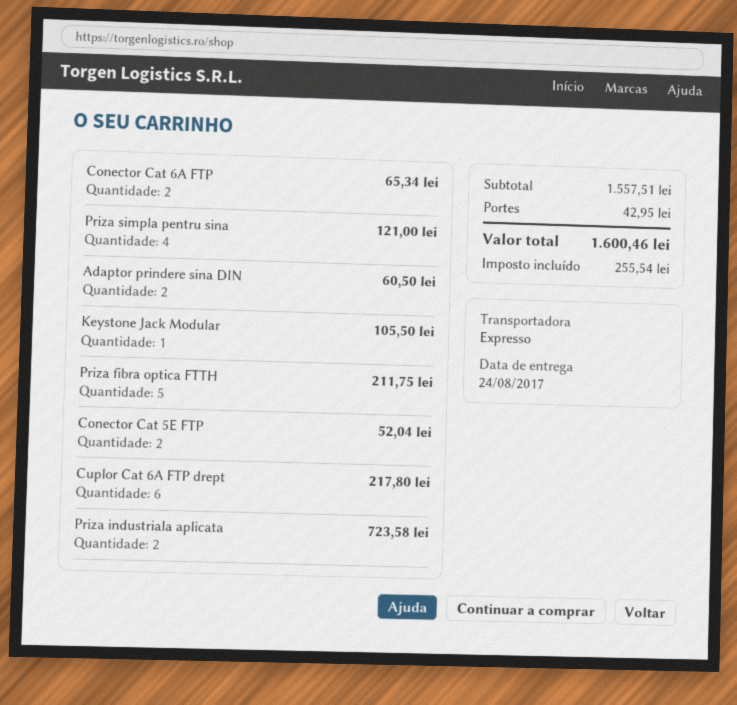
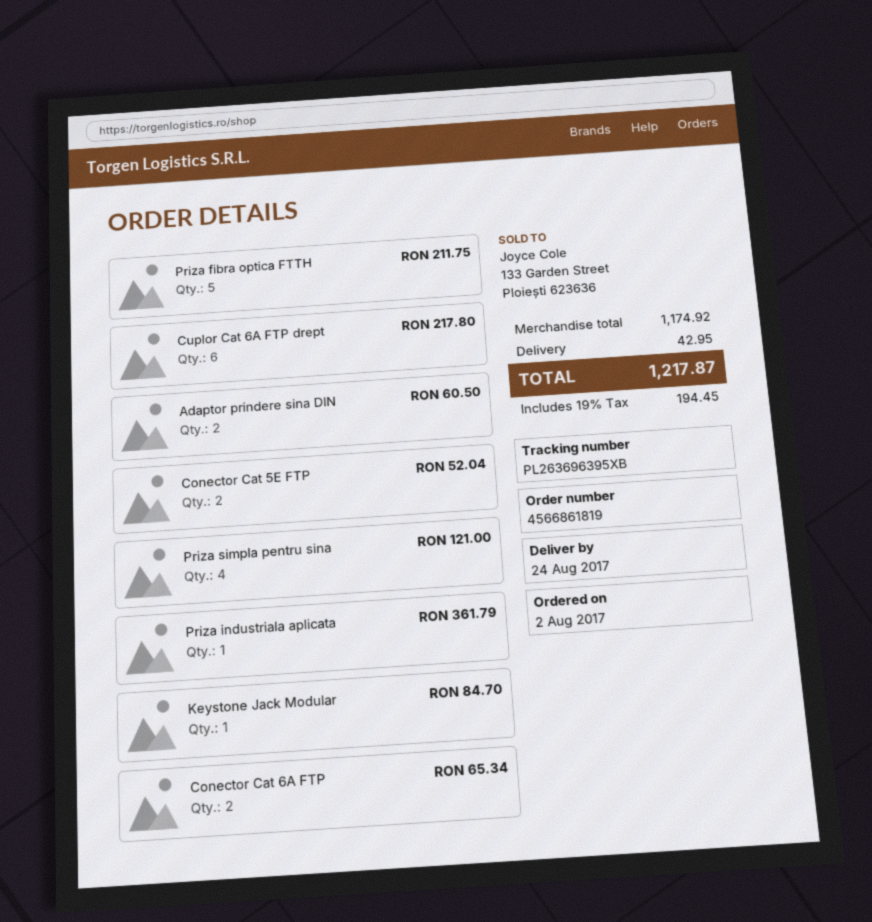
Keystone Jack Modular: 1 for 105.50 -> 1 for 84.70
Priza industriala aplicata: 2 for 723.58 -> 1 for 361.79
subtotal: 1557.51 -> 1174.92
tax: 255.54 -> 194.45
total: 1600.46 -> 1217.87

